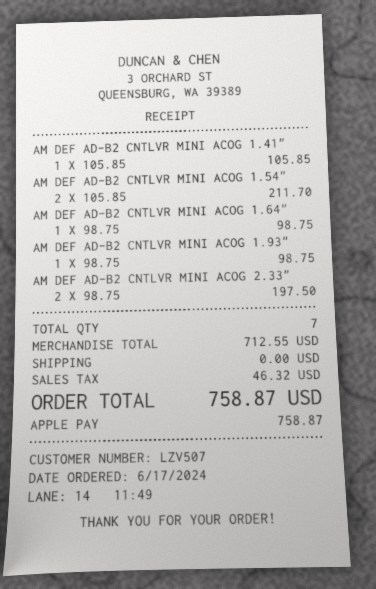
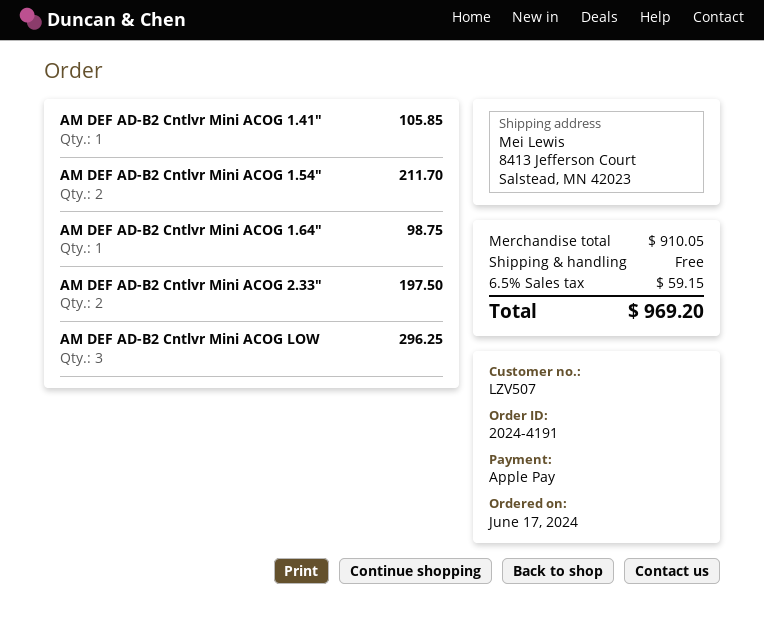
AM DEF AD-B2 CNTLVR MINI ACOG 1.93": 1 for 98.75 -> none
AM DEF AD-B2 Cntlvr Mini ACOG LOW: none -> 3 for 296.25
subtotal: 712.55 -> 910.05
tax: 46.32 -> 59.15
total: 758.87 -> 969.20

